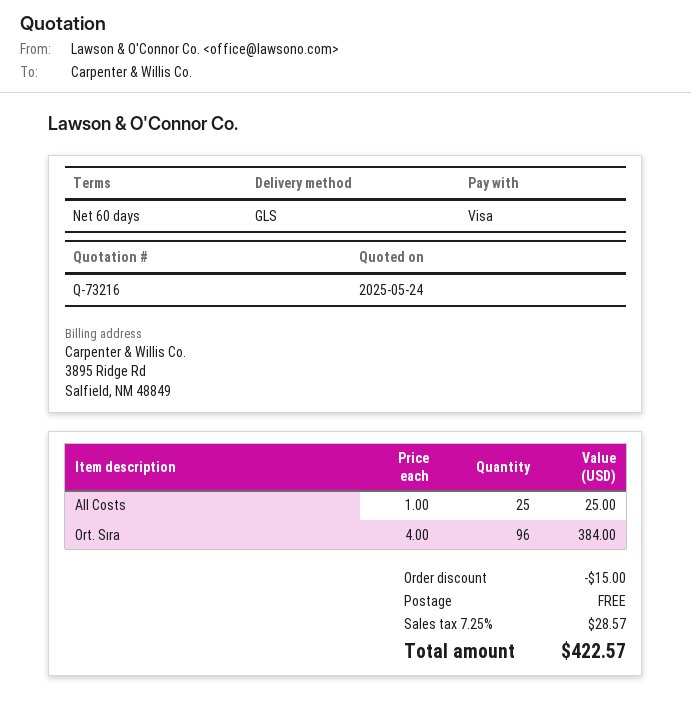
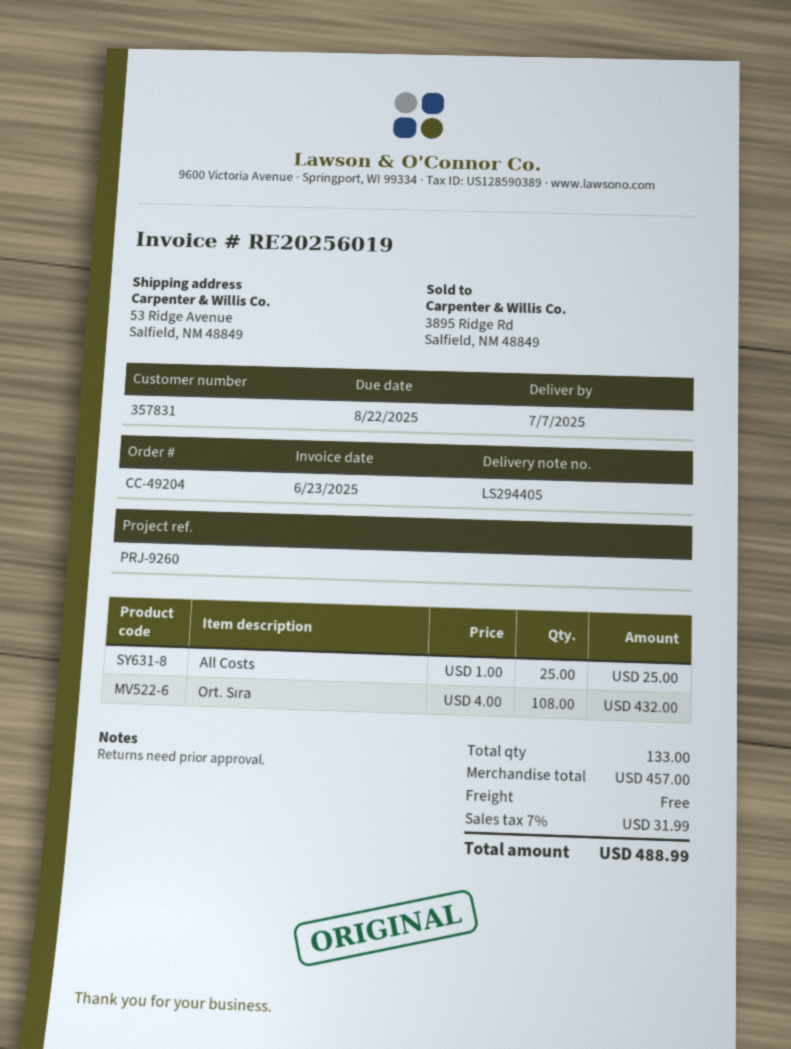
Ort. Sıra: 96 x 4.00 = 384.00 -> 108 x 4.00 = 432.00
discount: 15.00 -> none
tax: 7.25% = 28.57 -> 7% = 31.99
total: 422.57 -> 488.99

